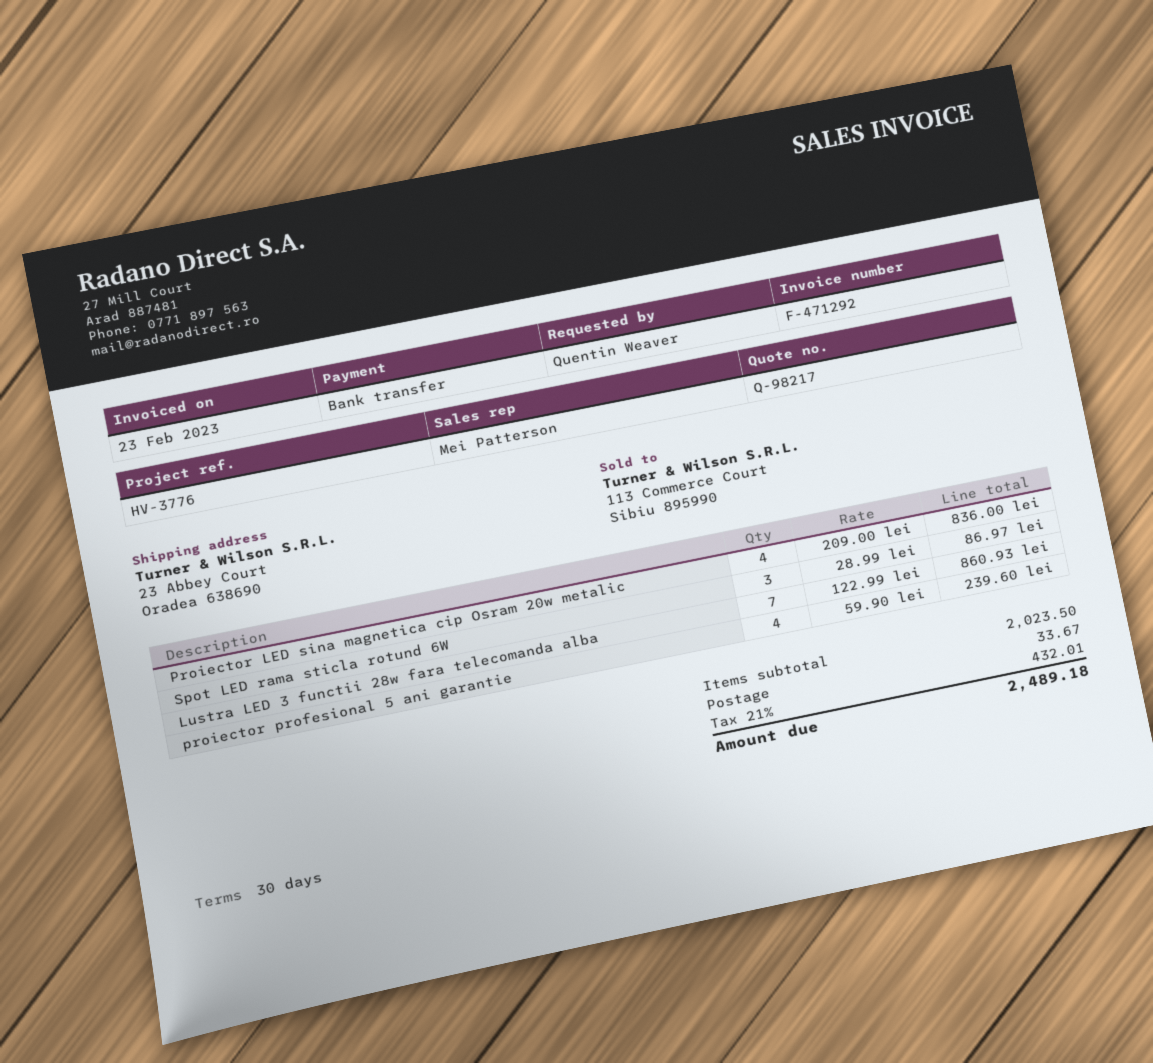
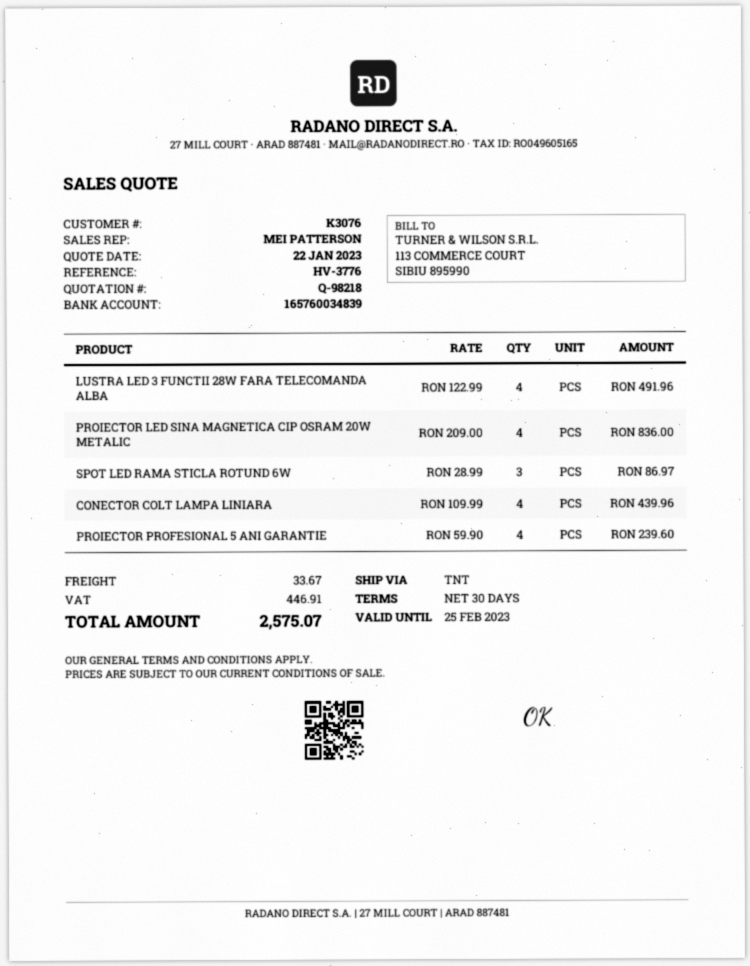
quote number: Q-98217 -> Q-98218
Lustra LED 3 functii 28w fara telecomanda alba: 7 x 122.99 = 860.93 -> 4 x 122.99 = 491.96
CONECTOR COLT LAMPA LINIARA: none -> 4 x 109.99 = 439.96
tax: 432.01 -> 446.91
total: 2489.18 -> 2575.07

